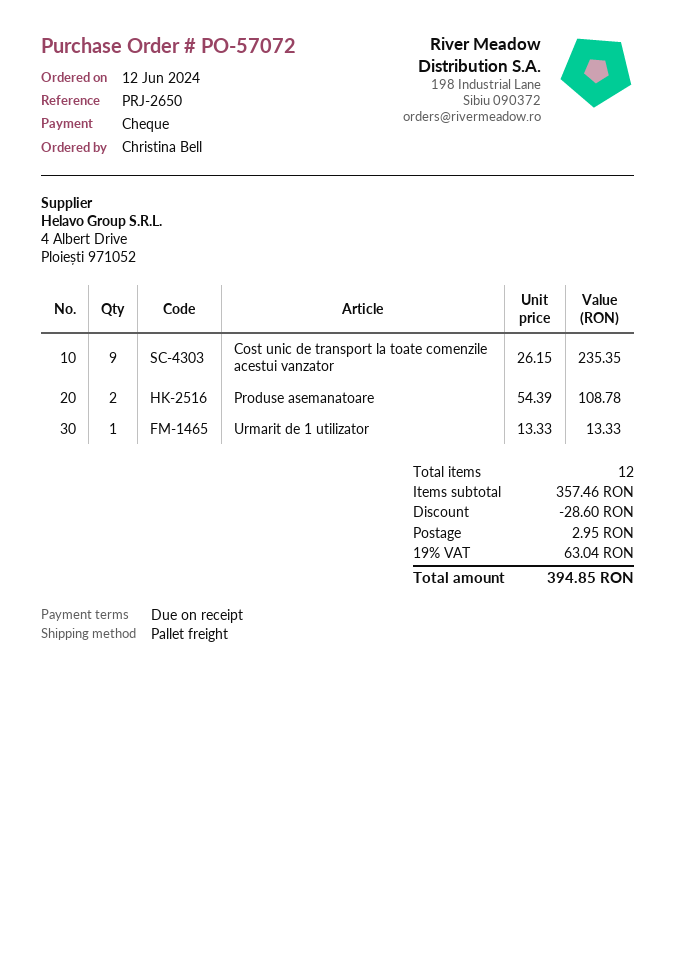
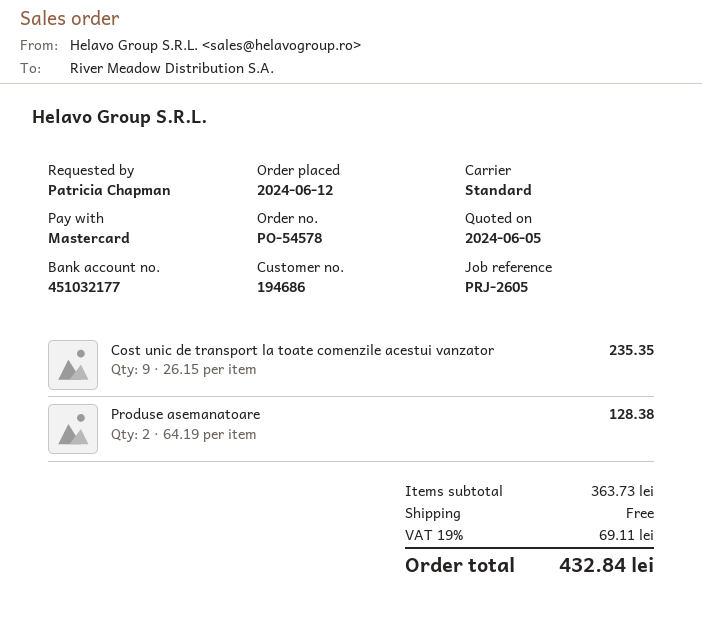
order number: PO-57072 -> PO-54578
reference: PRJ-2650 -> PRJ-2605
ordered by: Christina Bell -> Patricia Chapman
payment method: cheque -> Mastercard
shipping method: pallet freight -> standard
Produse asemanatoare: 2 x 54.39 = 108.78 -> 2 x 64.19 = 128.38
Urmarit de 1 utilizator: 1 x 13.33 = 13.33 -> none
subtotal: 357.46 -> 363.73
discount: 28.60 -> none
shipping: 2.95 -> 0.00
tax: 19% = 63.04 -> 19% = 69.11
total: 394.85 -> 432.84

